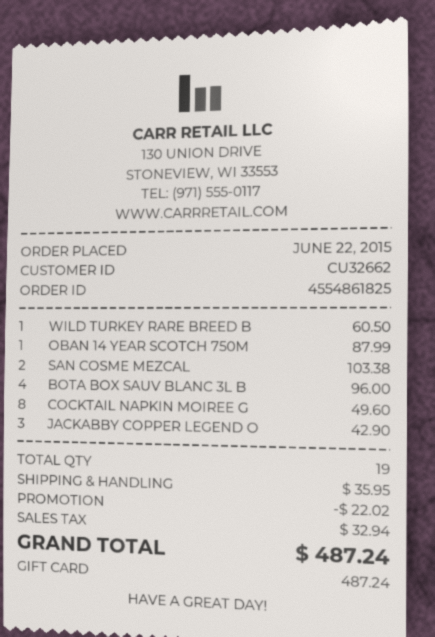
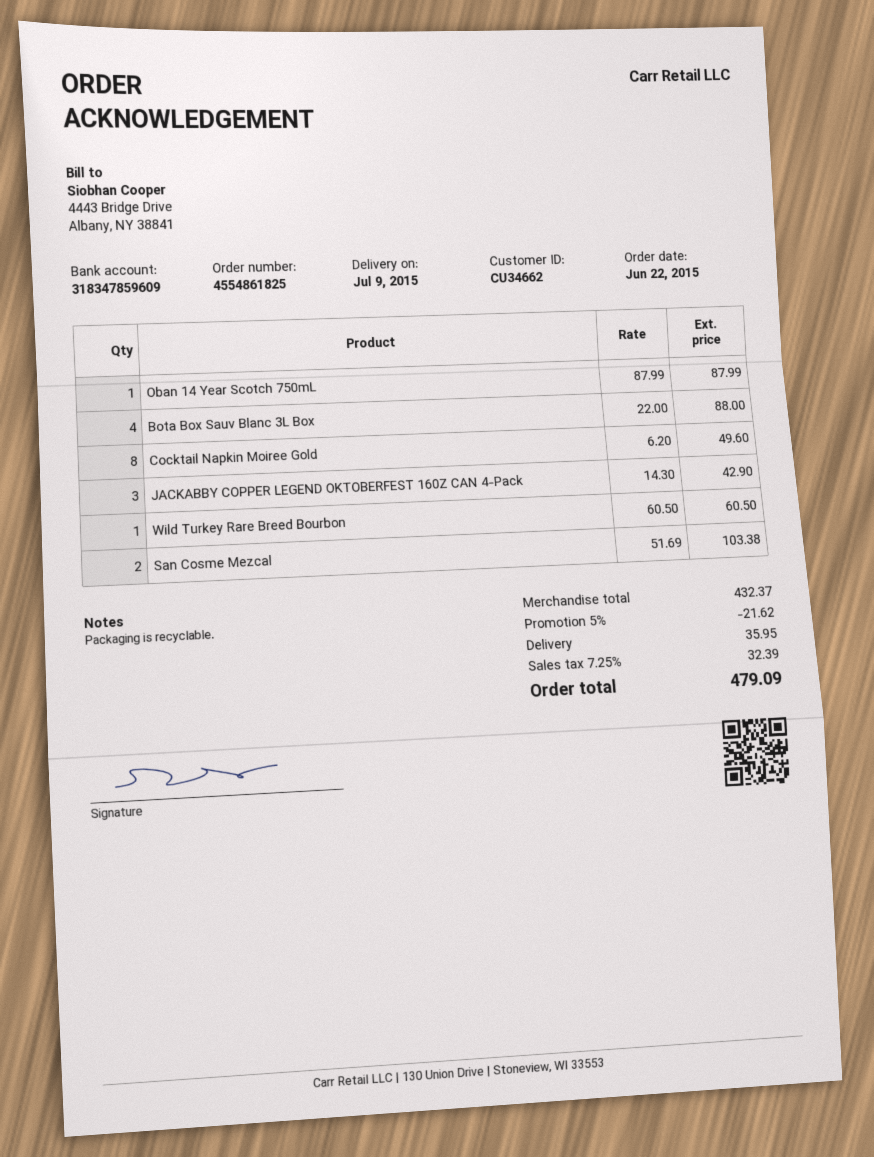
customer number: CU32662 -> CU34662
BOTA BOX SAUV BLANC 3L B: 4 for 96.00 -> 4 for 88.00
discount: 22.02 -> 21.62
tax: 32.94 -> 32.39
total: 487.24 -> 479.09

